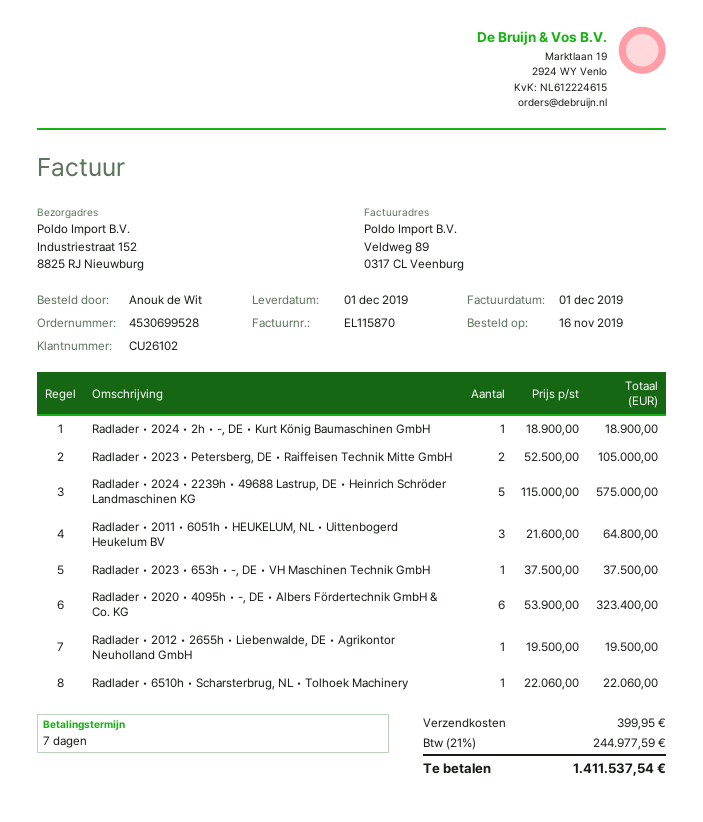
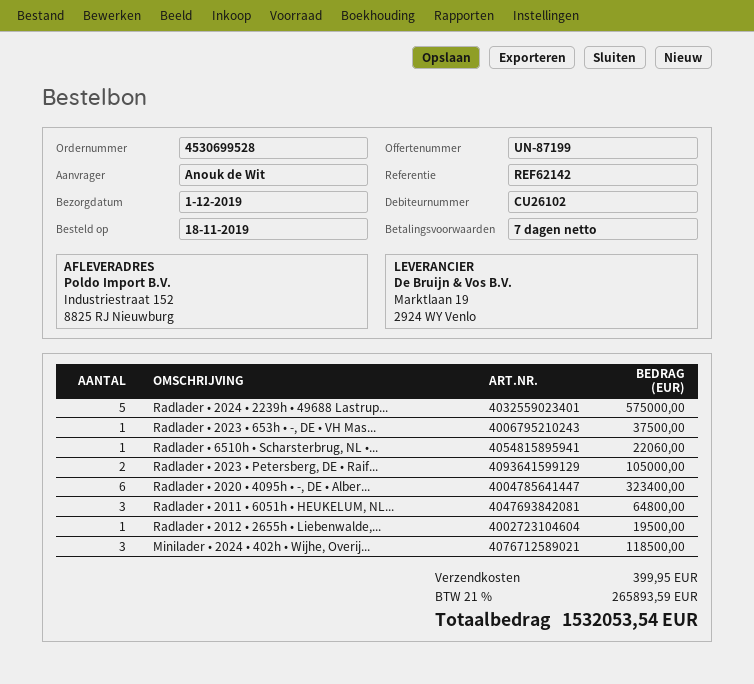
order date: 2019-11-16 -> 2019-11-18
Radlader • 2024 • 2h • -, DE • Kurt König Baumaschinen GmbH: 1 for 18900.00 -> none
Minilader • 2024 • 402h • Wijhe, Overij...: none -> 3 for 118500.00
tax: 21% = 244977.59 -> 21% = 265893.59
total: 1411537.54 -> 1532053.54

